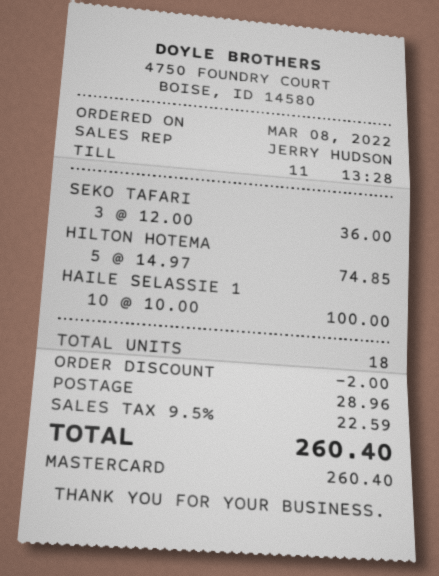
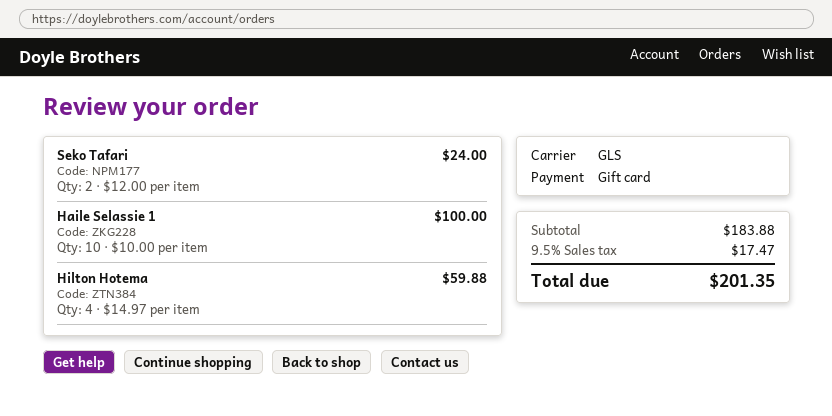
payment method: Mastercard -> gift card
SEKO TAFARI: 3 x 12.00 = 36.00 -> 2 x 12.00 = 24.00
HILTON HOTEMA: 5 x 14.97 = 74.85 -> 4 x 14.97 = 59.88
discount: 2.00 -> none
shipping: 28.96 -> none
tax: 9.5% = 22.59 -> 9.5% = 17.47
total: 260.40 -> 201.35

